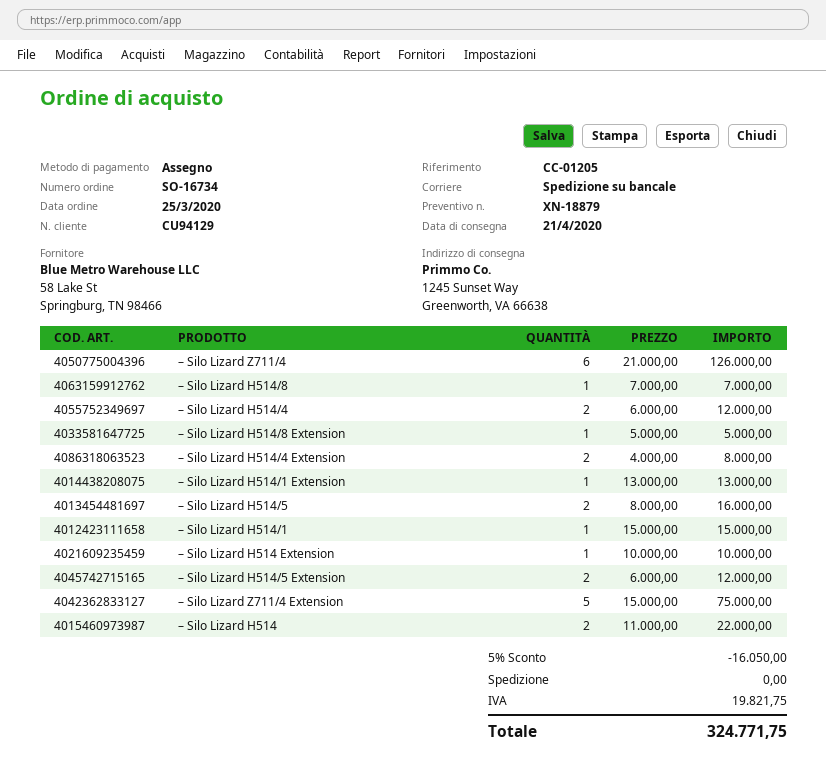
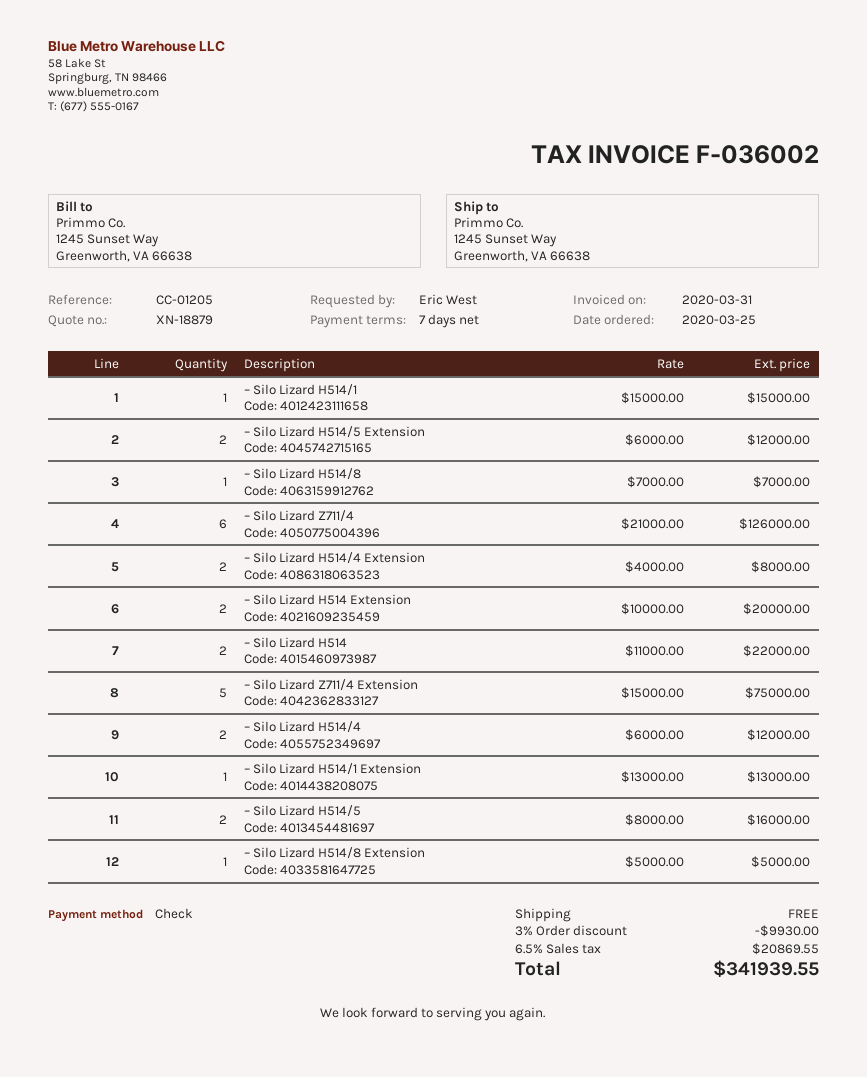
– Silo Lizard H514 Extension: 1 x 10000.00 = 10000.00 -> 2 x 10000.00 = 20000.00
discount: 5% = 16050.00 -> 3% = 9930.00
tax: 19821.75 -> 20869.55
total: 324771.75 -> 341939.55

